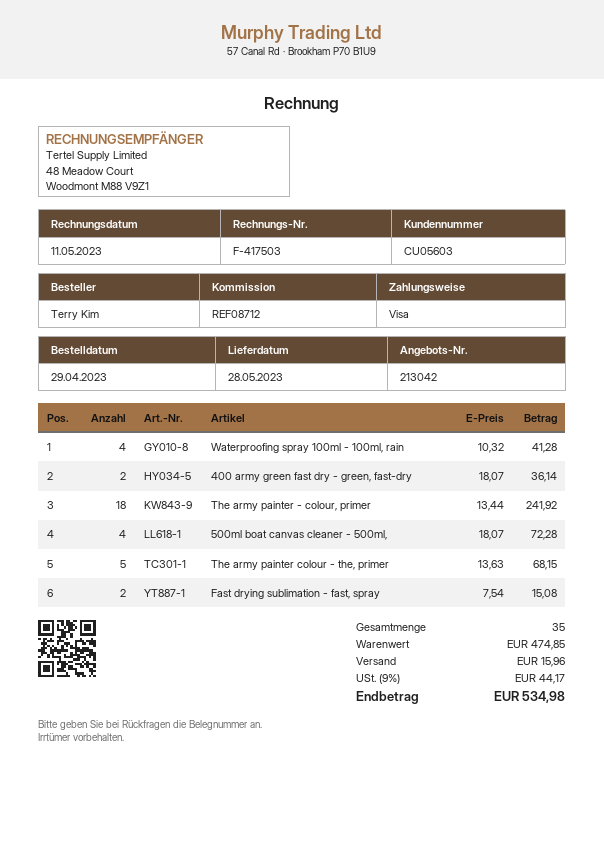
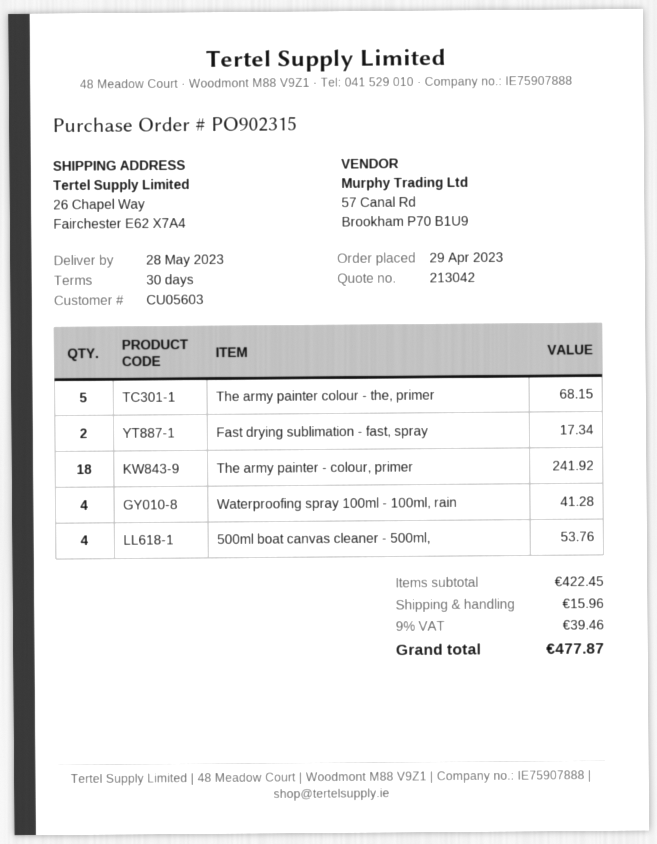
400 army green fast dry - green, fast-dry: 2 for 36.14 -> none
500ml boat canvas cleaner - 500ml,: 4 for 72.28 -> 4 for 53.76
Fast drying sublimation - fast, spray: 2 for 15.08 -> 2 for 17.34
subtotal: 474.85 -> 422.45
tax: 9% = 44.17 -> 9% = 39.46
total: 534.98 -> 477.87

